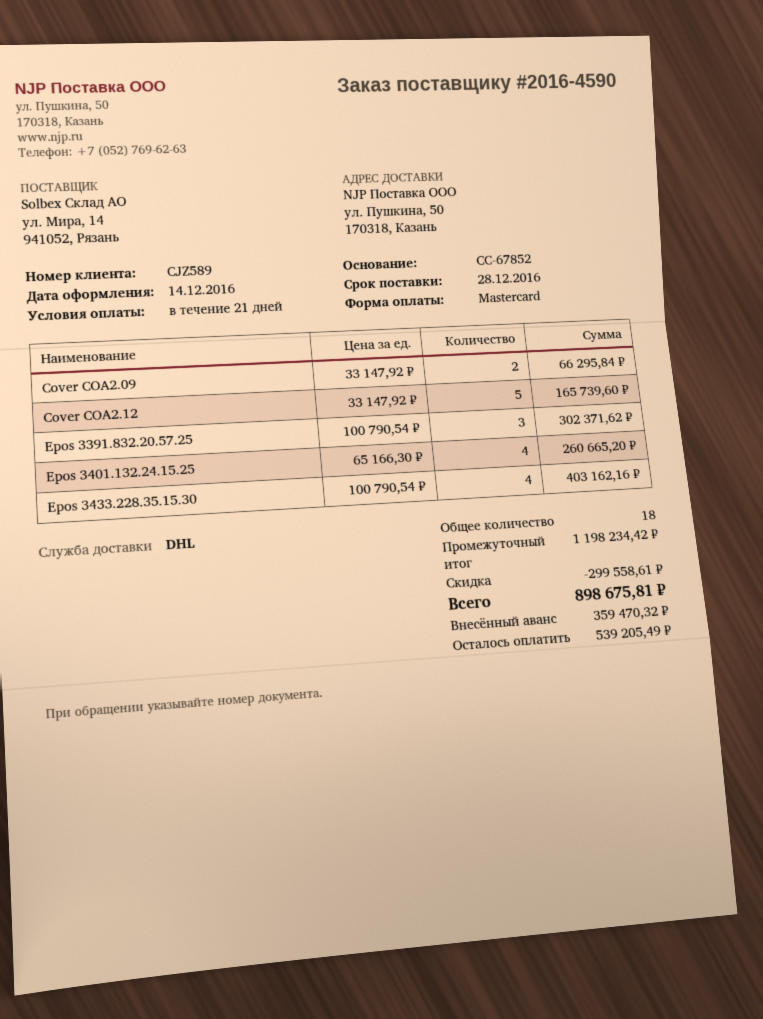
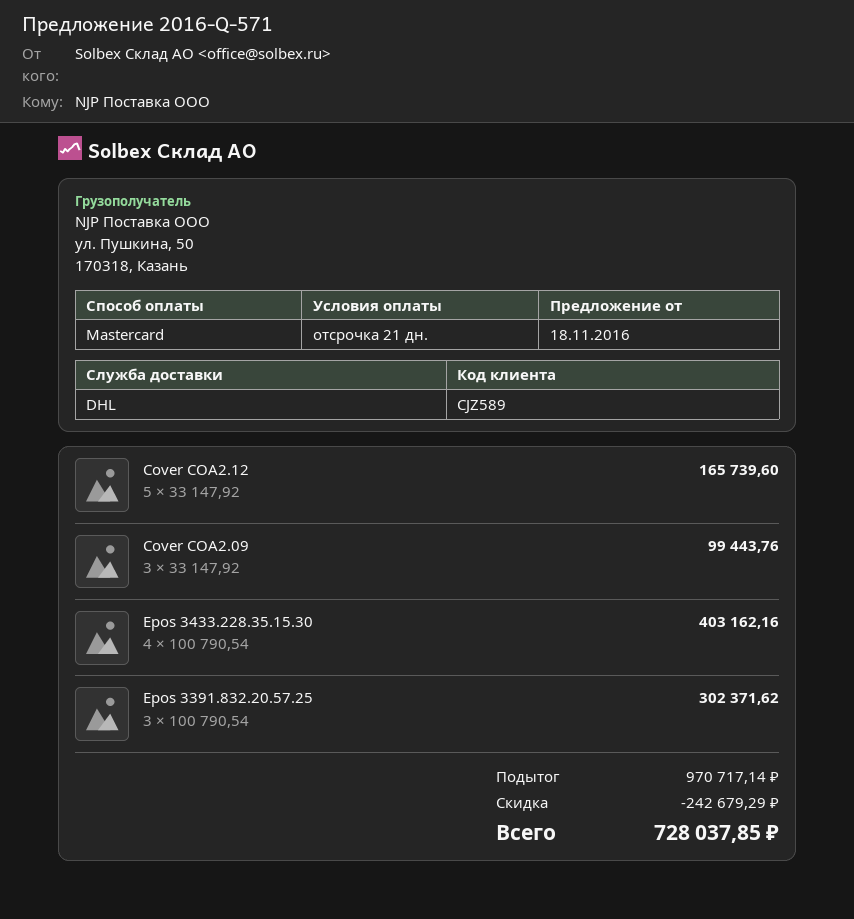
Cover COA2.09: 2 x 33147.92 = 66295.84 -> 3 x 33147.92 = 99443.76
Epos 3401.132.24.15.25: 4 x 65166.30 = 260665.20 -> none
subtotal: 1198234.42 -> 970717.14
discount: 299558.61 -> 242679.29
total: 898675.81 -> 728037.85

